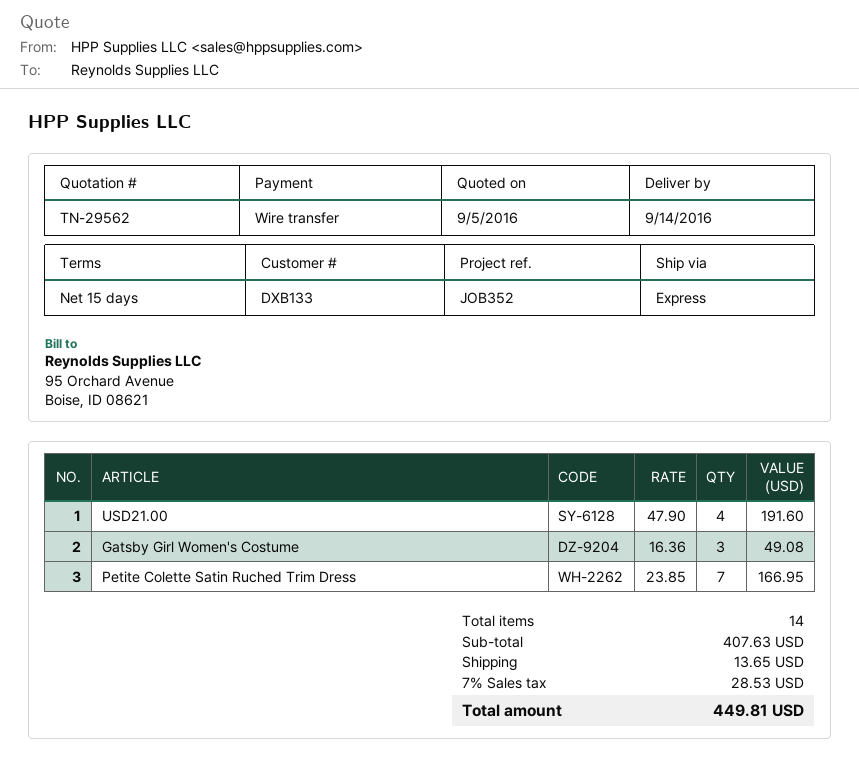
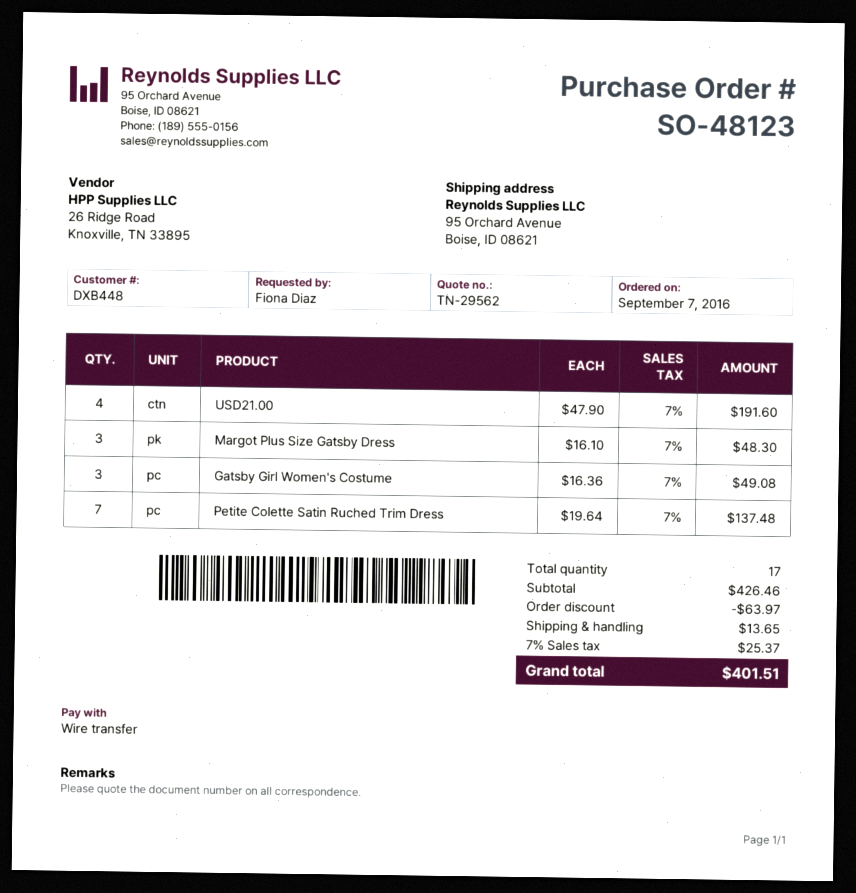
customer number: DXB133 -> DXB448
Petite Colette Satin Ruched Trim Dress: 7 x 23.85 = 166.95 -> 7 x 19.64 = 137.48
Margot Plus Size Gatsby Dress: none -> 3 x 16.10 = 48.30
total quantity: 14 -> 17
subtotal: 407.63 -> 426.46
discount: none -> 63.97
tax: 7% = 28.53 -> 7% = 25.37
total: 449.81 -> 401.51

